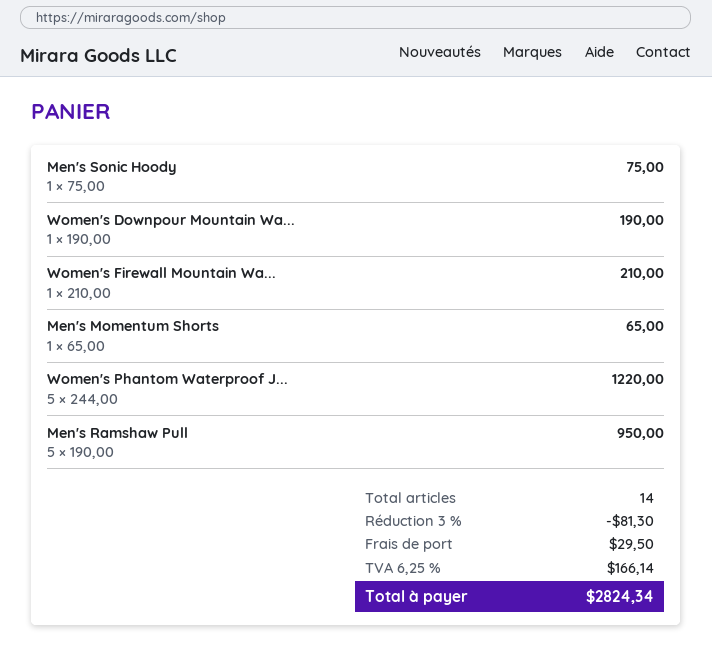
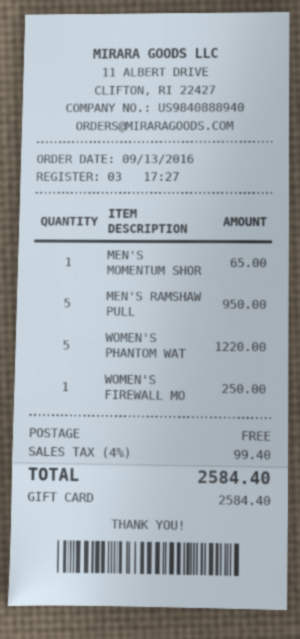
Men's Sonic Hoody: 1 for 75.00 -> none
Women's Downpour Mountain Wa...: 1 for 190.00 -> none
Women's Firewall Mountain Wa...: 1 for 210.00 -> 1 for 250.00
discount: 3% = 81.30 -> none
shipping: 29.50 -> 0.00
tax: 6.25% = 166.14 -> 4% = 99.40
total: 2824.34 -> 2584.40

